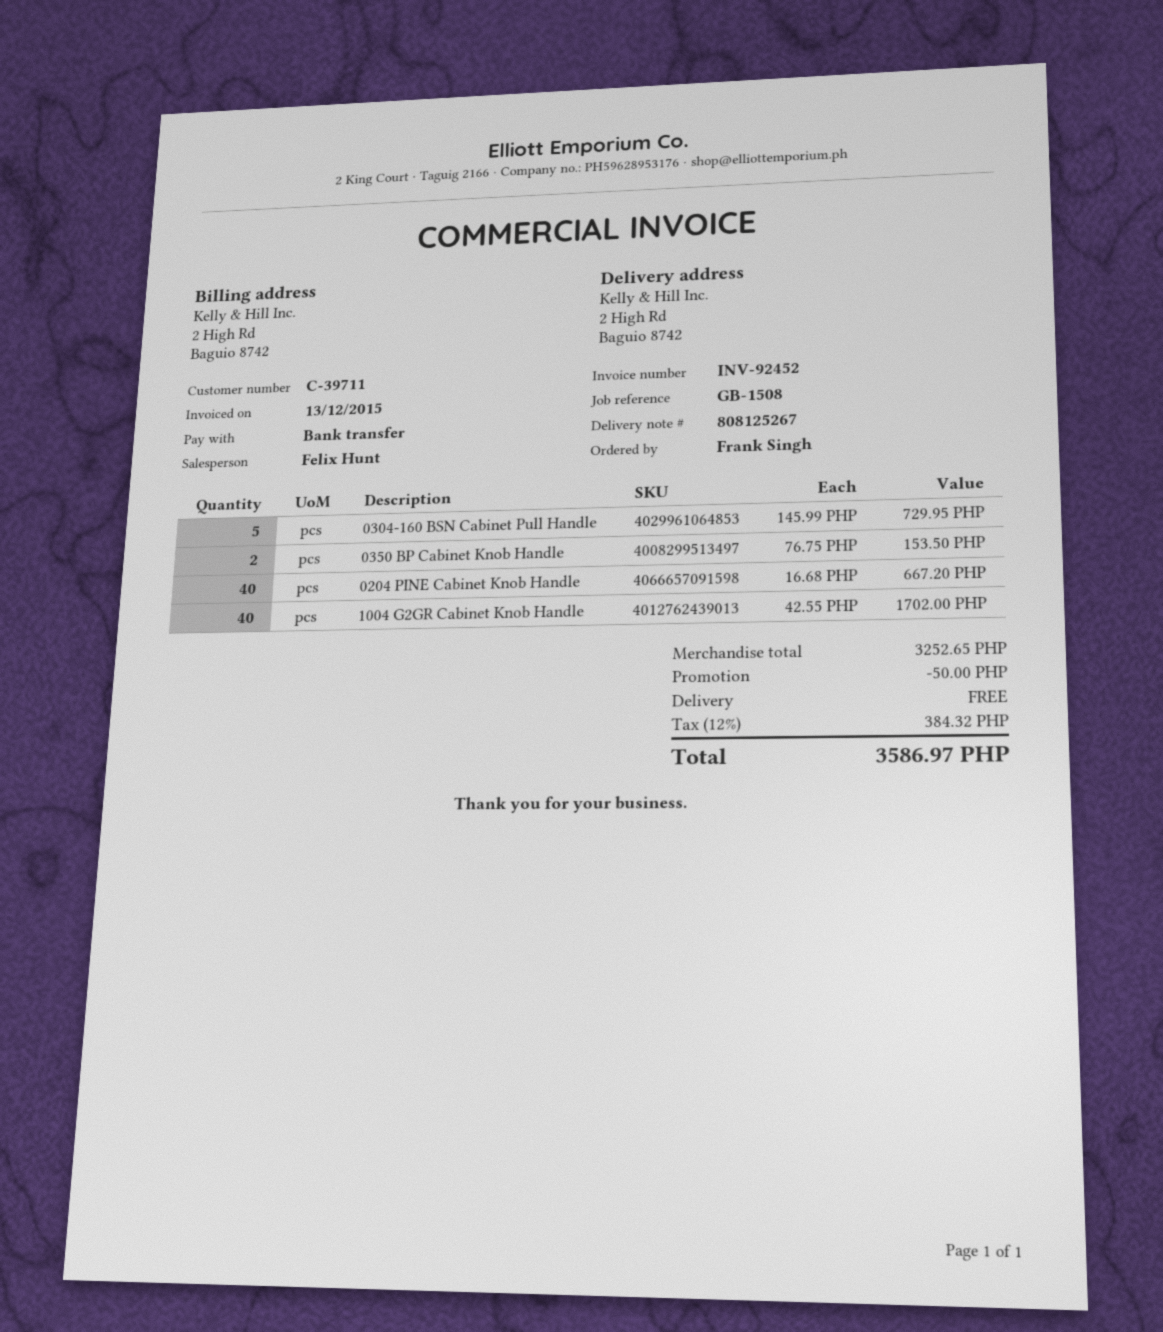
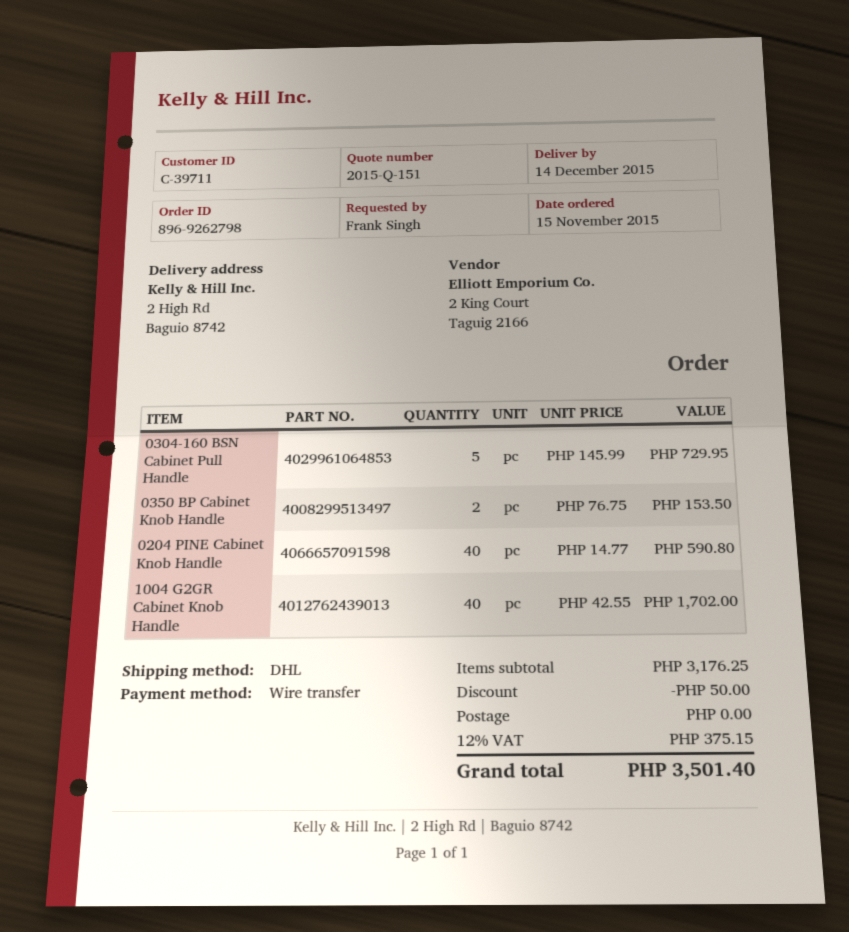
0204 PINE Cabinet Knob Handle: 40 x 16.68 = 667.20 -> 40 x 14.77 = 590.80
subtotal: 3252.65 -> 3176.25
tax: 12% = 384.32 -> 12% = 375.15
total: 3586.97 -> 3501.40

